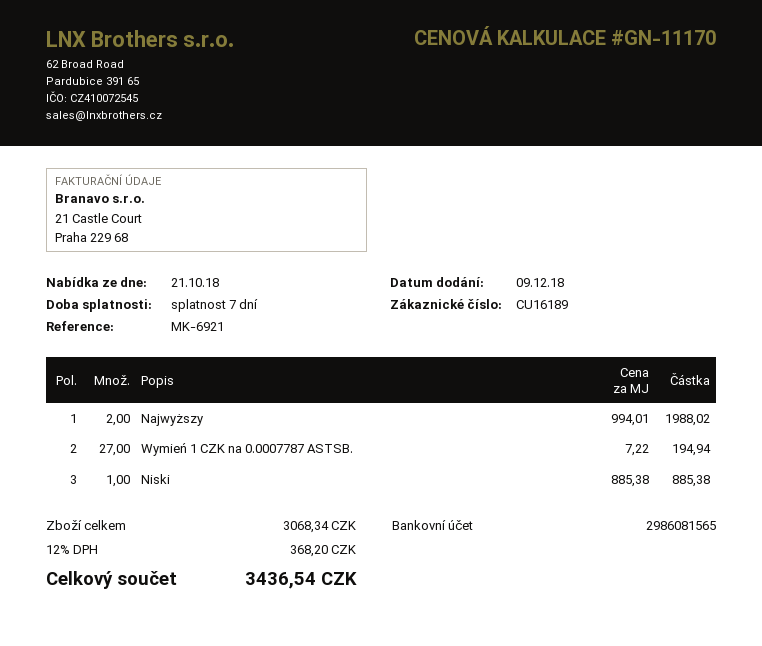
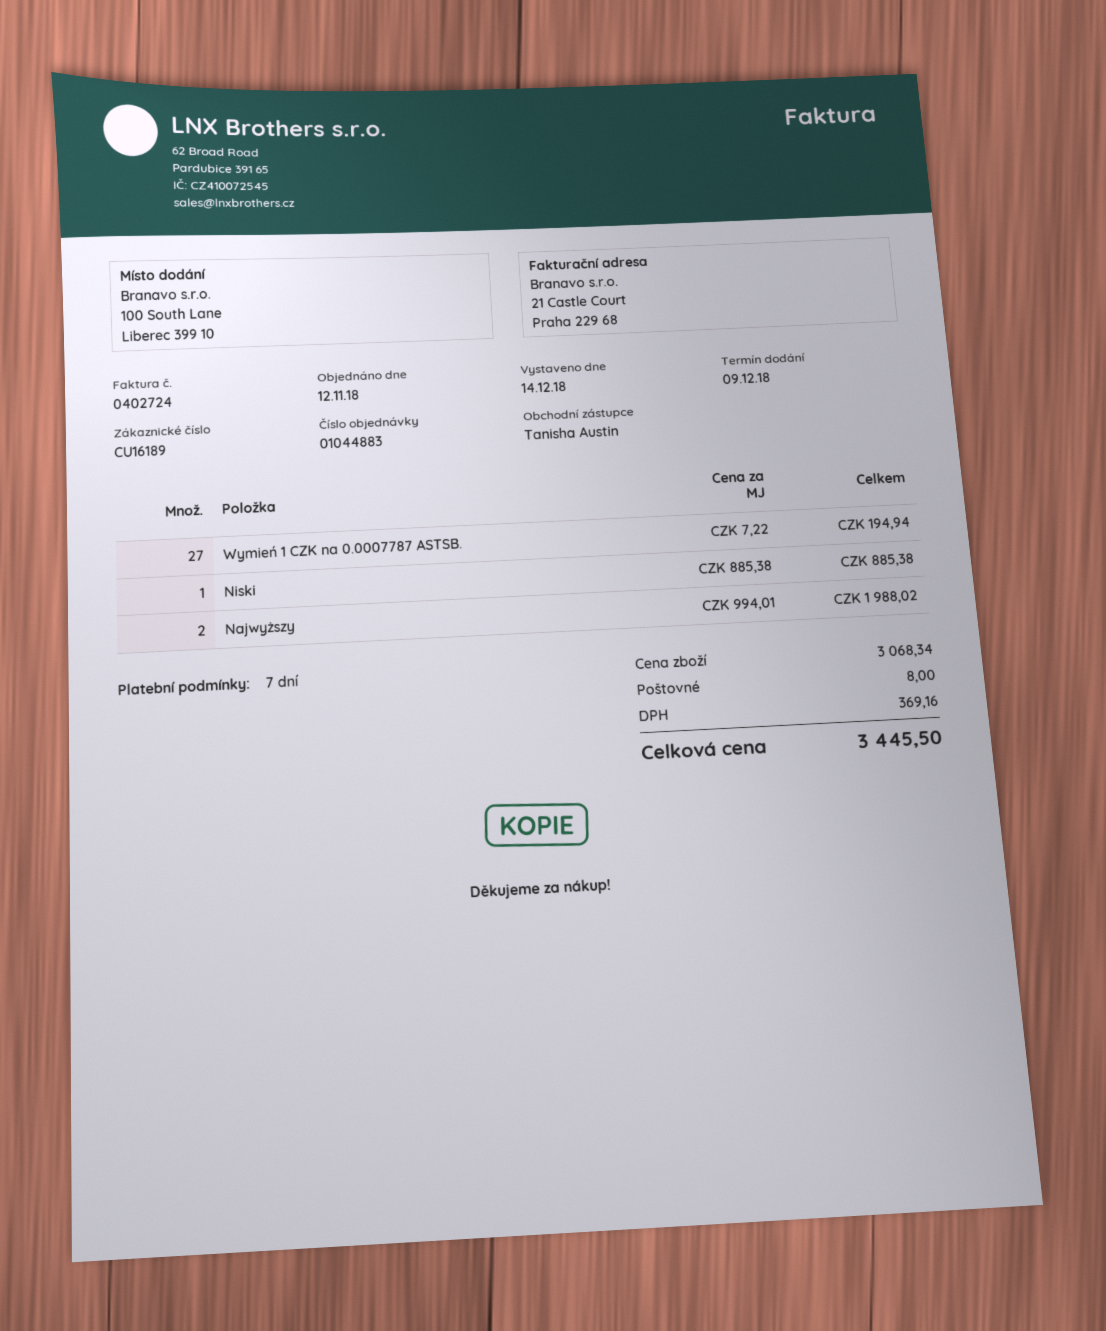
shipping: none -> 8.00
tax: 368.20 -> 369.16
total: 3436.54 -> 3445.50

